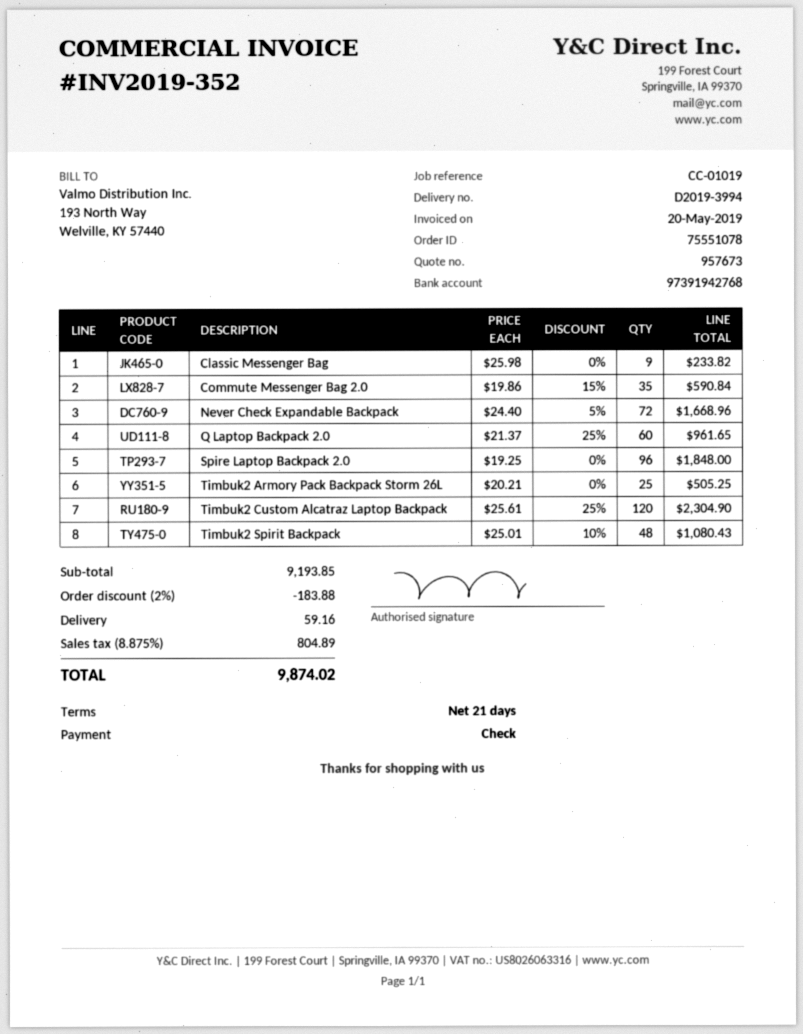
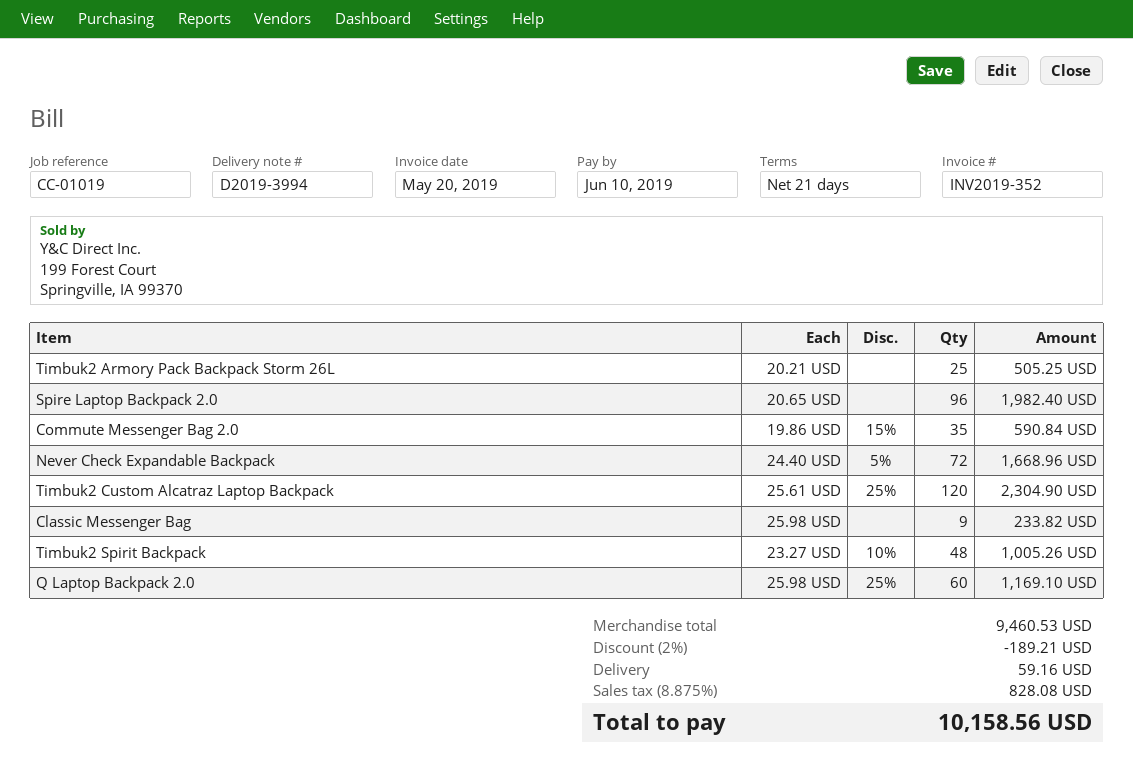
Q Laptop Backpack 2.0: 60 x 21.37 - 25% = 961.65 -> 60 x 25.98 - 25% = 1169.10
Spire Laptop Backpack 2.0: 96 x 19.25 = 1848.00 -> 96 x 20.65 = 1982.40
Timbuk2 Spirit Backpack: 48 x 25.01 - 10% = 1080.43 -> 48 x 23.27 - 10% = 1005.26
subtotal: 9193.85 -> 9460.53
discount: 2% = 183.88 -> 2% = 189.21
tax: 8.875% = 804.89 -> 8.875% = 828.08
total: 9874.02 -> 10158.56

